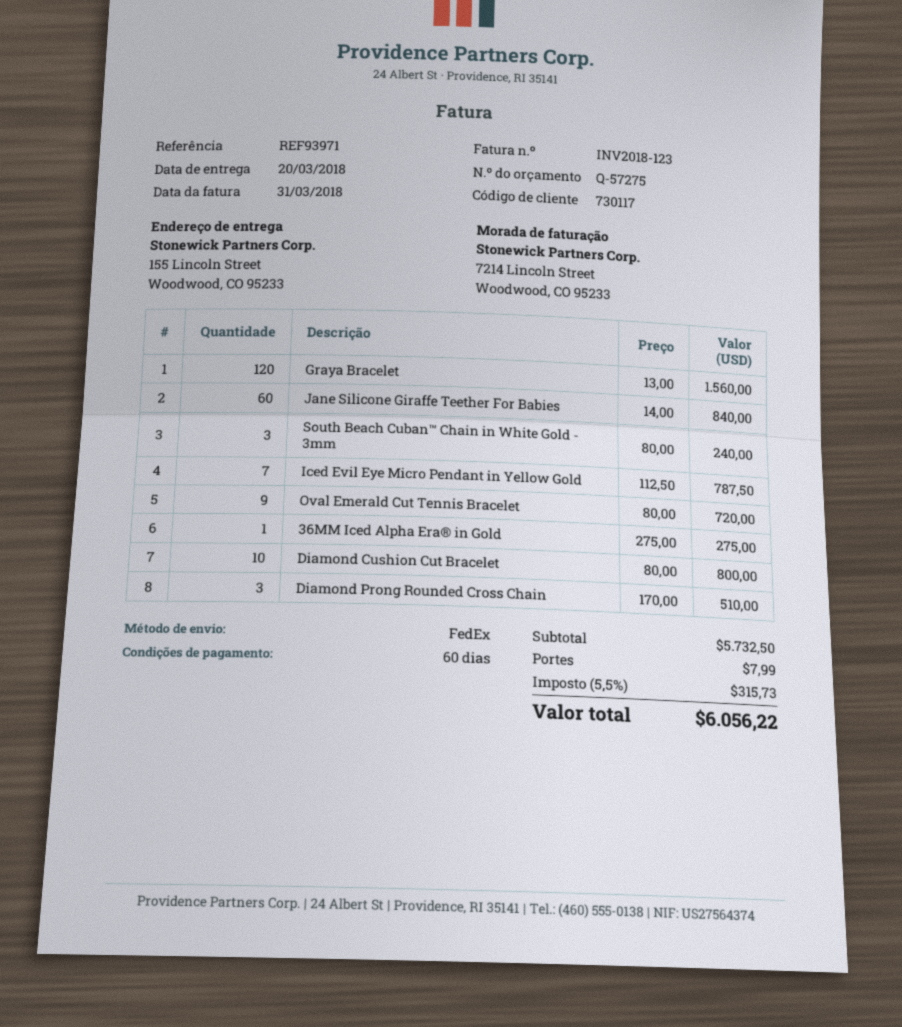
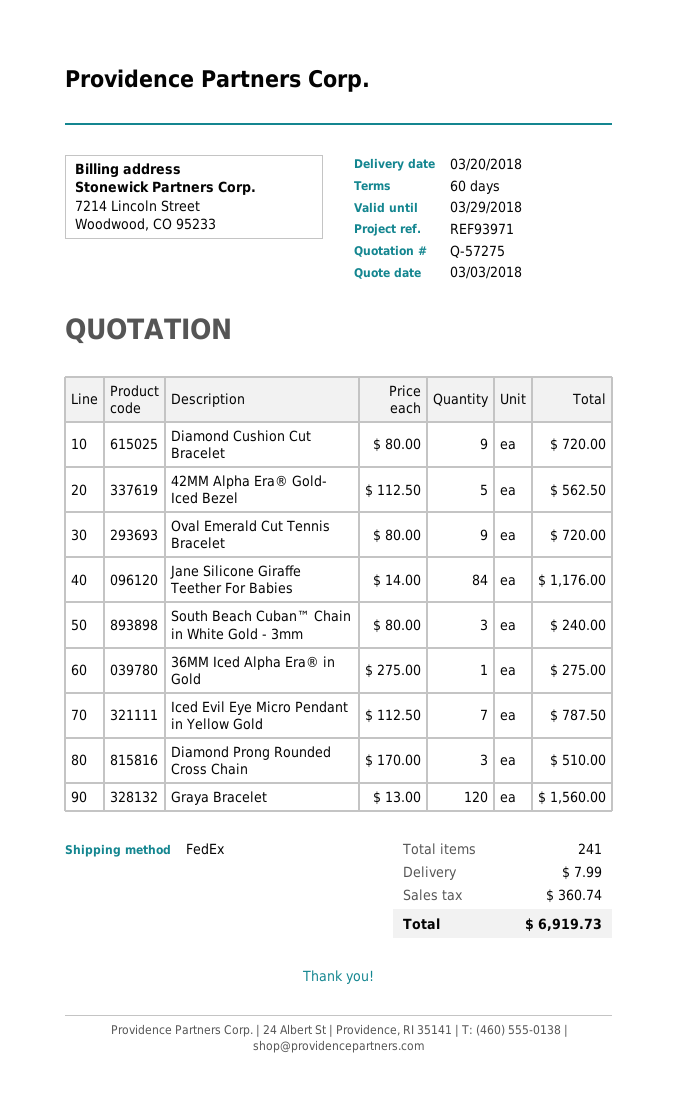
Jane Silicone Giraffe Teether For Babies: 60 x 14.00 = 840.00 -> 84 x 14.00 = 1176.00
Diamond Cushion Cut Bracelet: 10 x 80.00 = 800.00 -> 9 x 80.00 = 720.00
42MM Alpha Era® Gold- Iced Bezel: none -> 5 x 112.50 = 562.50
tax: 315.73 -> 360.74
total: 6056.22 -> 6919.73

